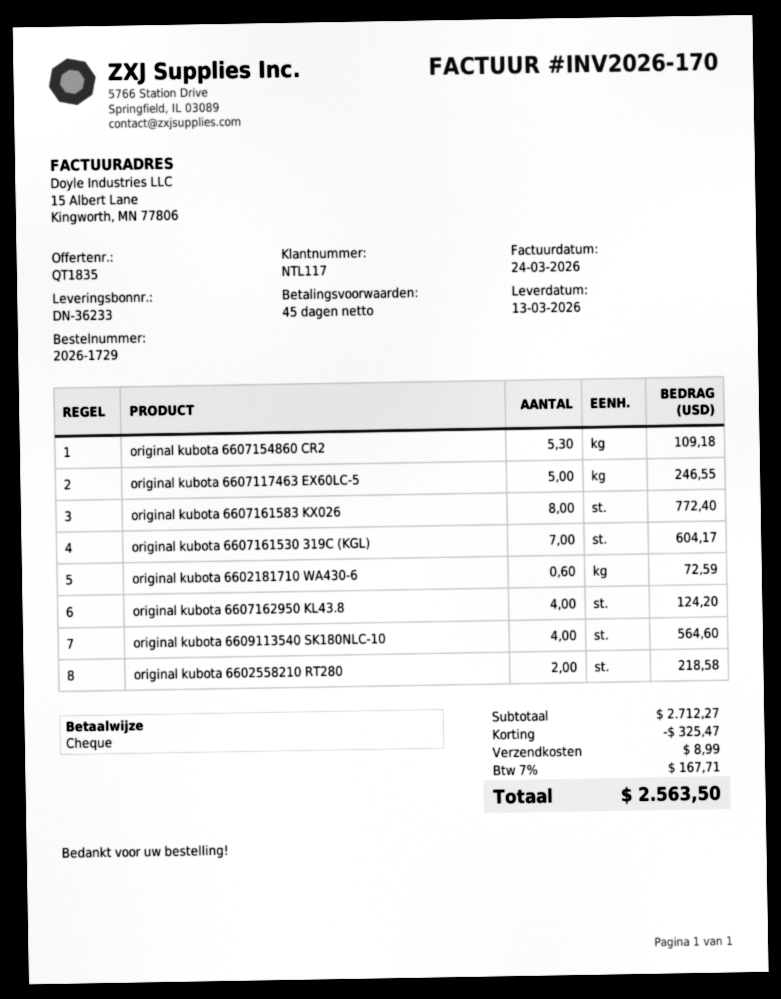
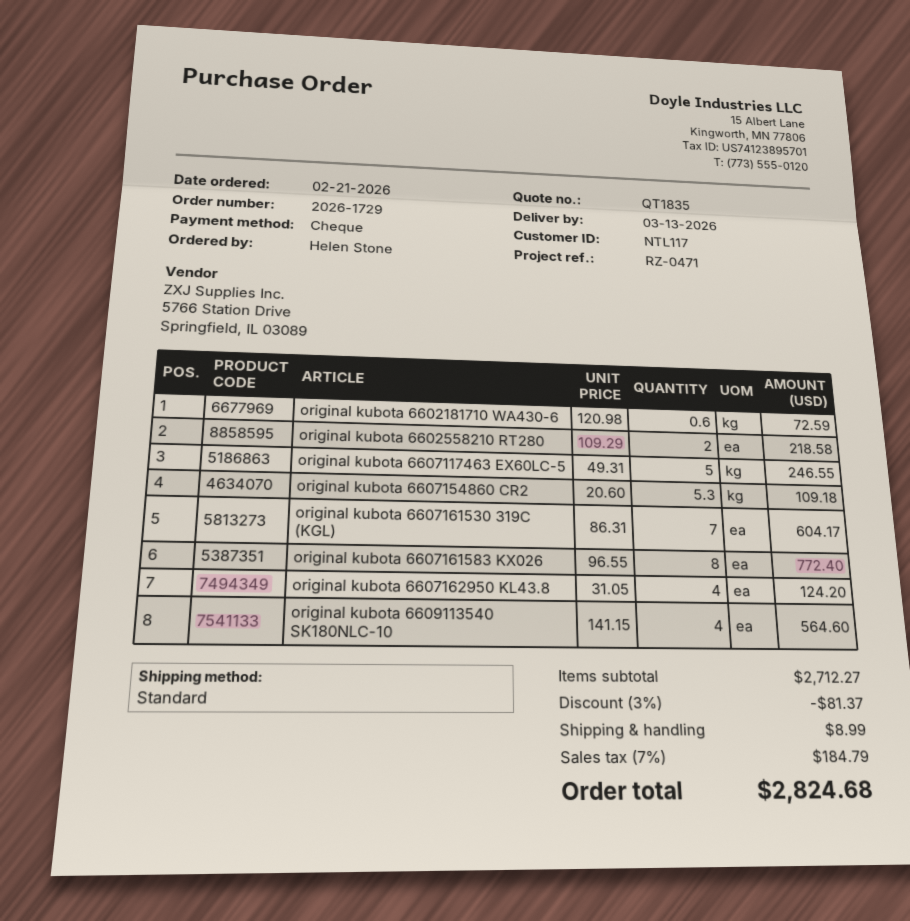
discount: 325.47 -> 81.37
tax: 7% = 167.71 -> 7% = 184.79
total: 2563.50 -> 2824.68

